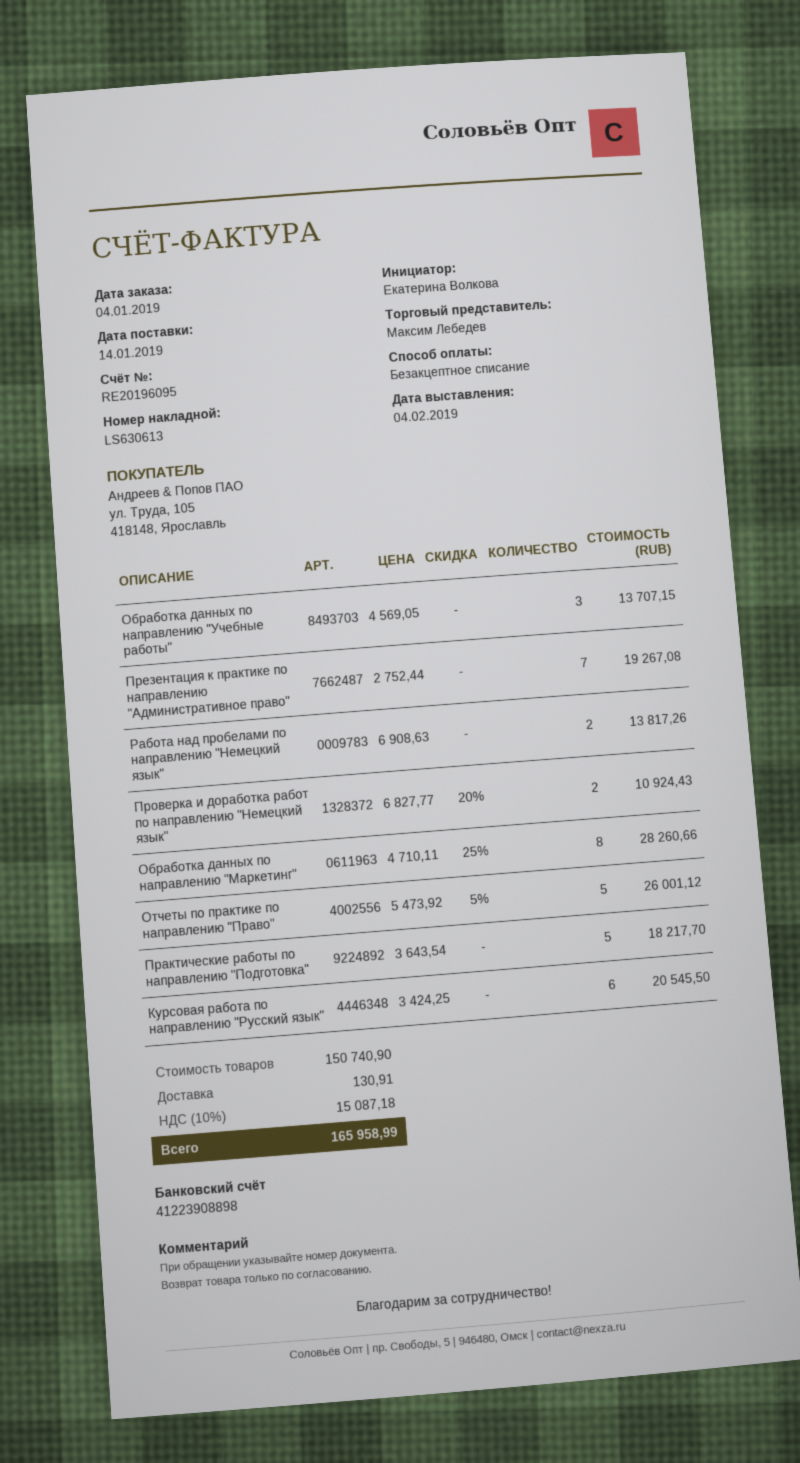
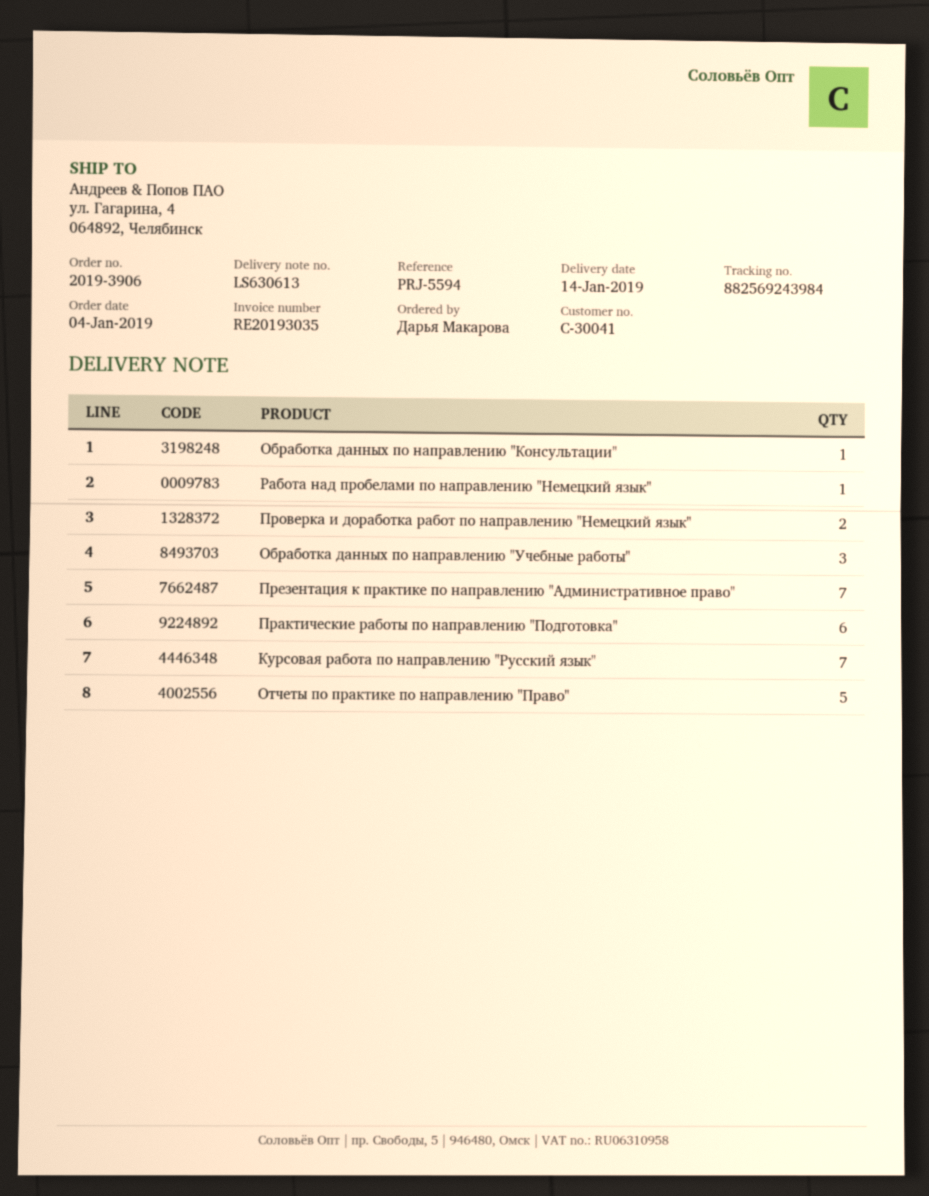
invoice number: RE20196095 -> RE20193035
ordered by: Екатерина Волкова -> Дарья Макарова
Работа над пробелами по направлению "Немецкий язык": 2 -> 1
Обработка данных по направлению "Маркетинг": 8 -> none
Практические работы по направлению "Подготовка": 5 -> 6
Курсовая работа по направлению "Русский язык": 6 -> 7
Обработка данных по направлению "Консультации": none -> 1

